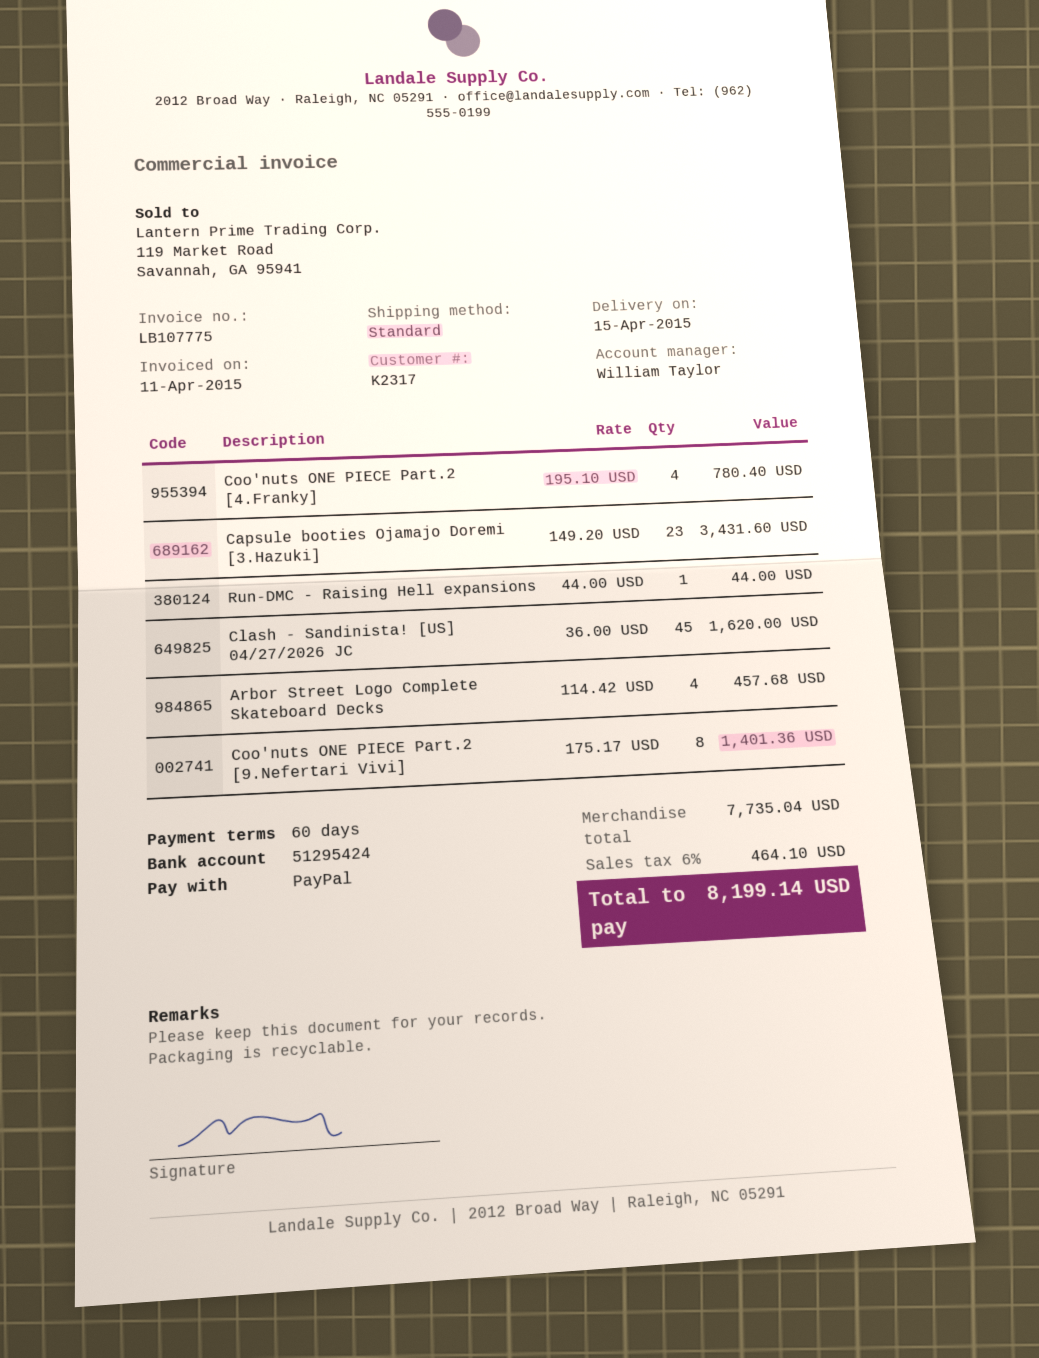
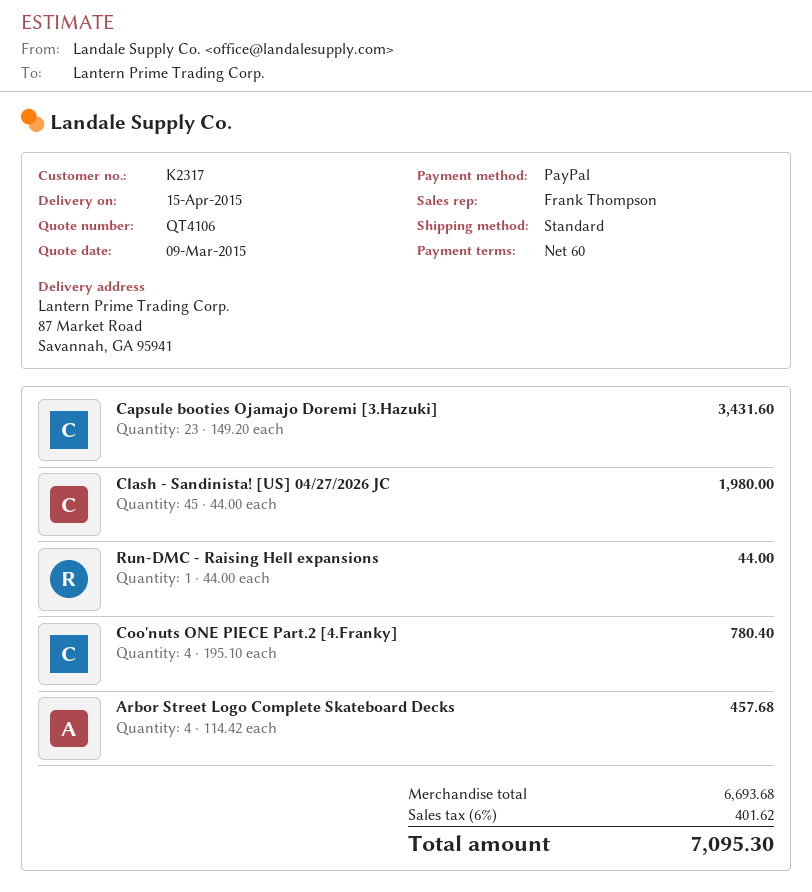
sales rep: William Taylor -> Frank Thompson
Clash - Sandinista! [US] 04/27/2026 JC: 45 x 36.00 = 1620.00 -> 45 x 44.00 = 1980.00
Coo'nuts ONE PIECE Part.2 [9.Nefertari Vivi]: 8 x 175.17 = 1401.36 -> none
subtotal: 7735.04 -> 6693.68
tax: 6% = 464.10 -> 6% = 401.62
total: 8199.14 -> 7095.30

